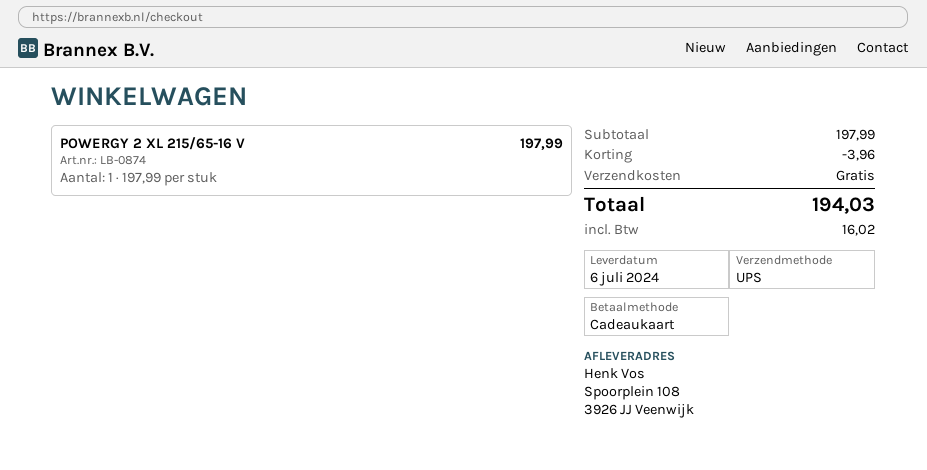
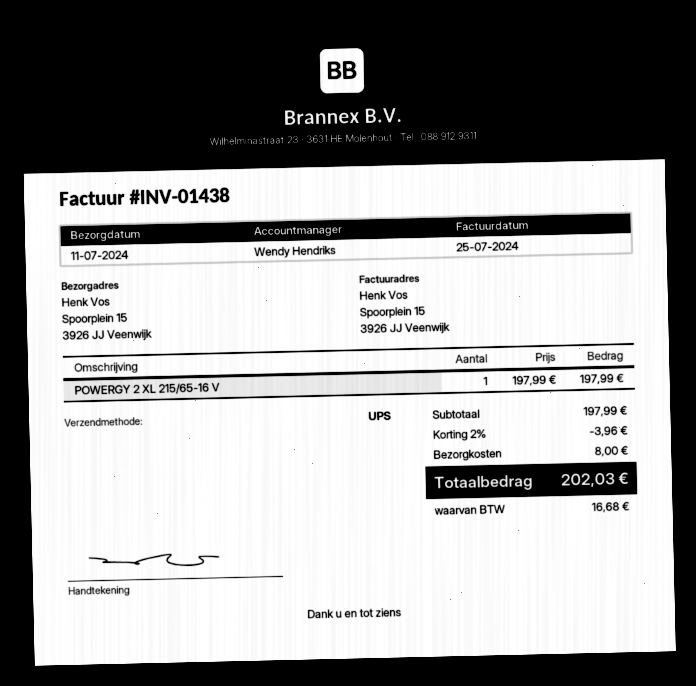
delivery date: 2024-07-06 -> 2024-07-11
ship to: Spoorplein 108, 3926 JJ Veenwijk -> Spoorplein 15, 3926 JJ Veenwijk
shipping: 0.00 -> 8.00
tax: 16.02 -> 16.68
total: 194.03 -> 202.03

